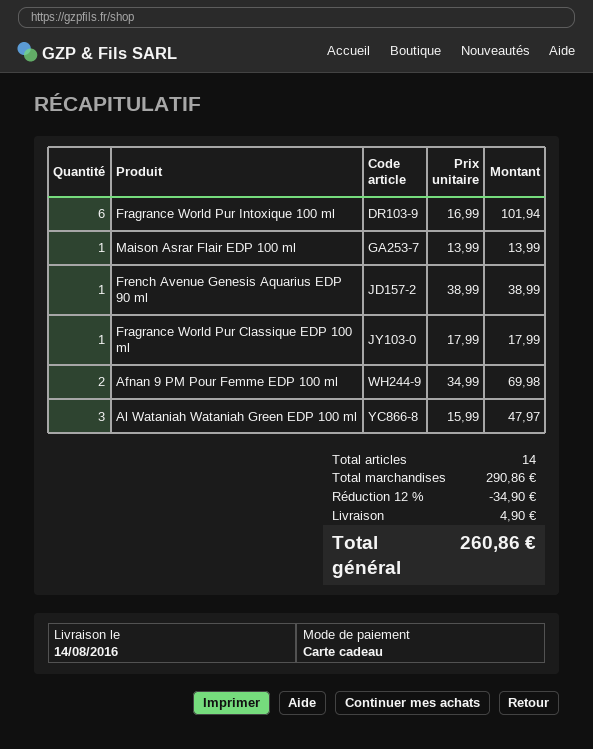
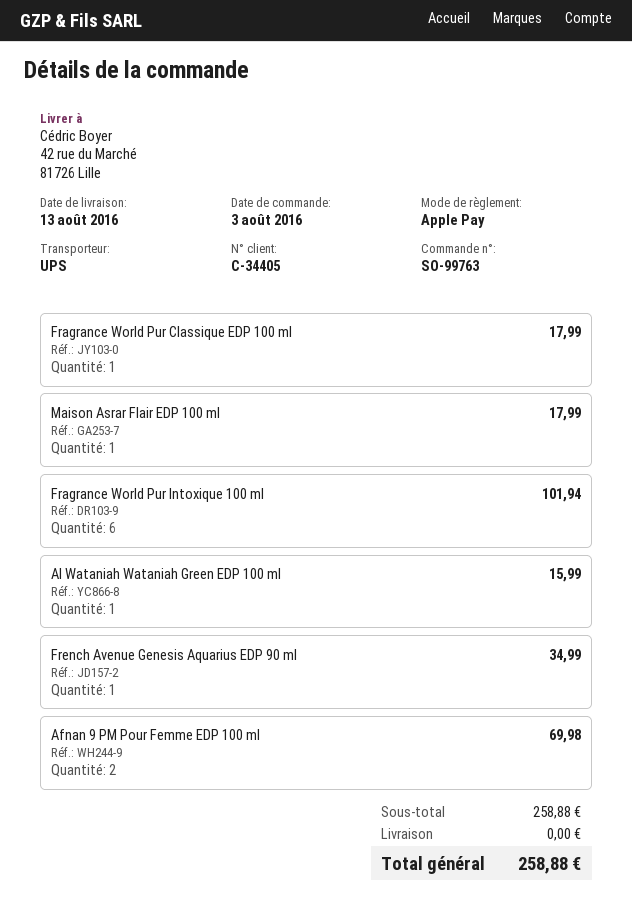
delivery date: 2016-08-14 -> 2016-08-13
payment method: gift card -> Apple Pay
Maison Asrar Flair EDP 100 ml: 1 for 13.99 -> 1 for 17.99
French Avenue Genesis Aquarius EDP 90 ml: 1 for 38.99 -> 1 for 34.99
Al Wataniah Wataniah Green EDP 100 ml: 3 for 47.97 -> 1 for 15.99
subtotal: 290.86 -> 258.88
discount: 12% = 34.90 -> none
shipping: 4.90 -> 0.00
total: 260.86 -> 258.88

